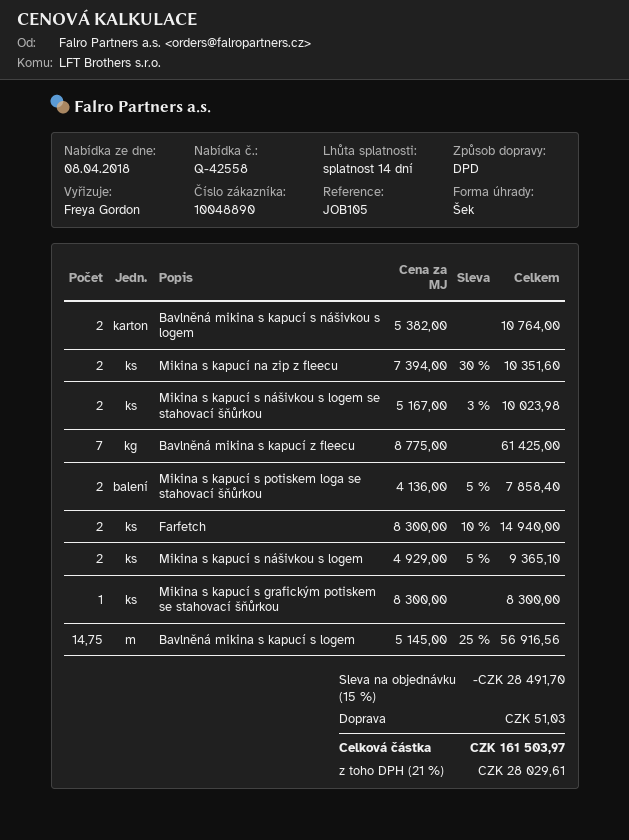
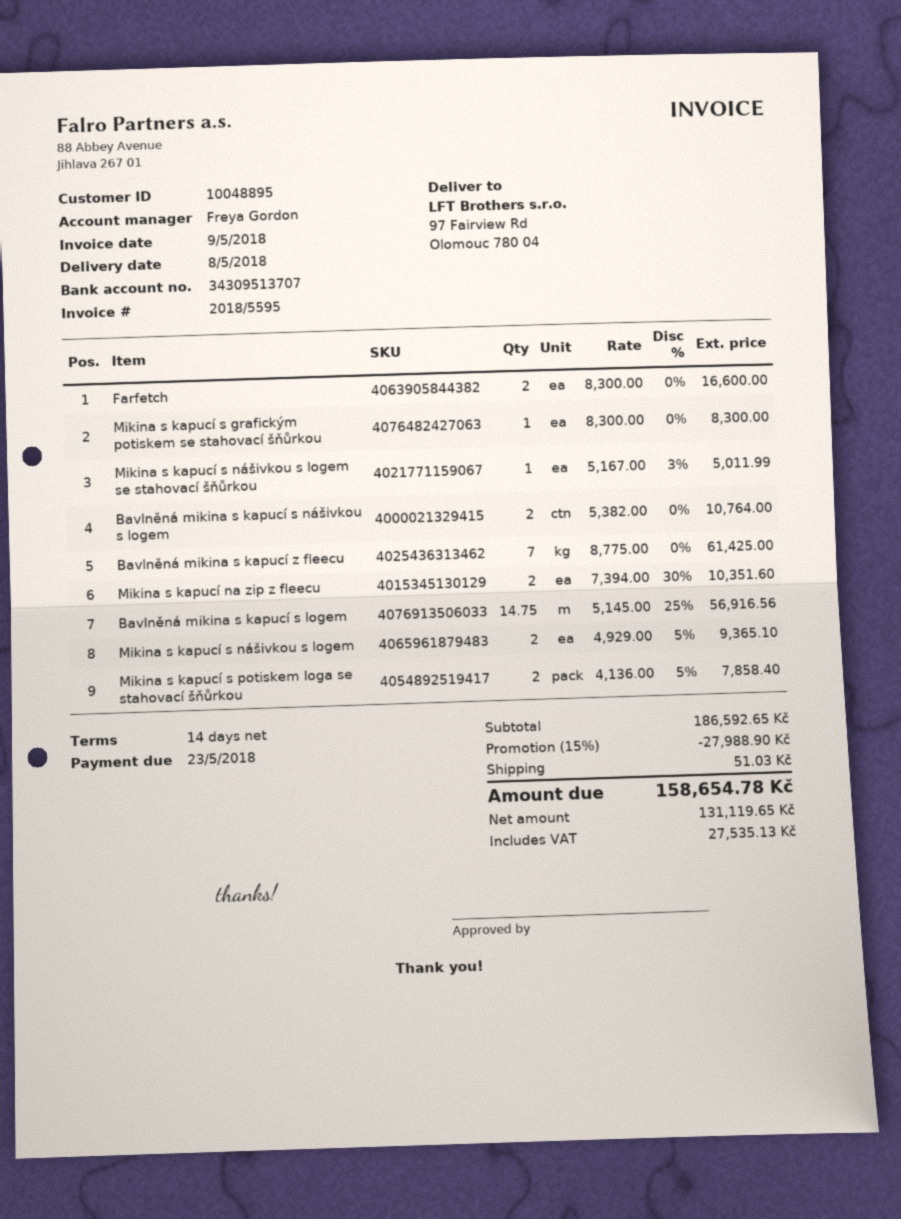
customer number: 10048890 -> 10048895
Mikina s kapucí s nášivkou s logem se stahovací šňůrkou: 2 x 5167.00 - 3% = 10023.98 -> 1 x 5167.00 - 3% = 5011.99
Farfetch: 2 x 8300.00 - 10% = 14940.00 -> 2 x 8300.00 = 16600.00
discount: 15% = 28491.70 -> 15% = 27988.90
tax: 28029.61 -> 27535.13
total: 161503.97 -> 158654.78

